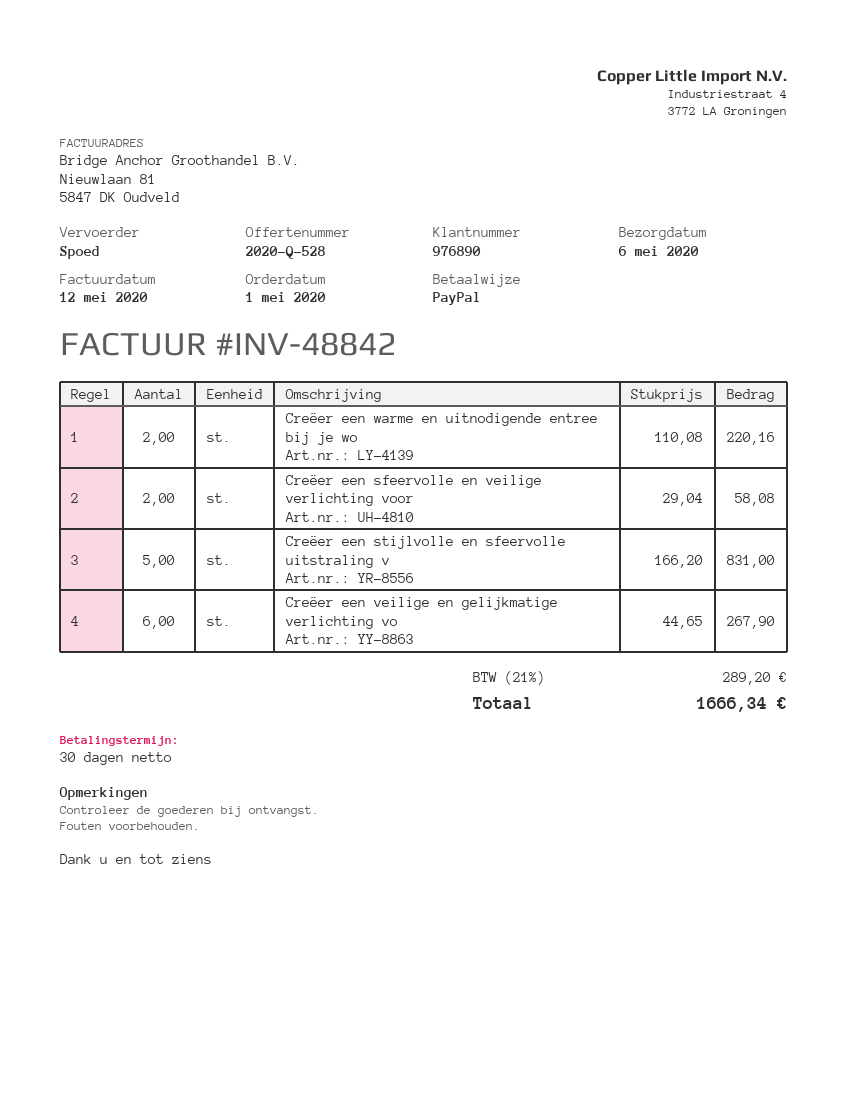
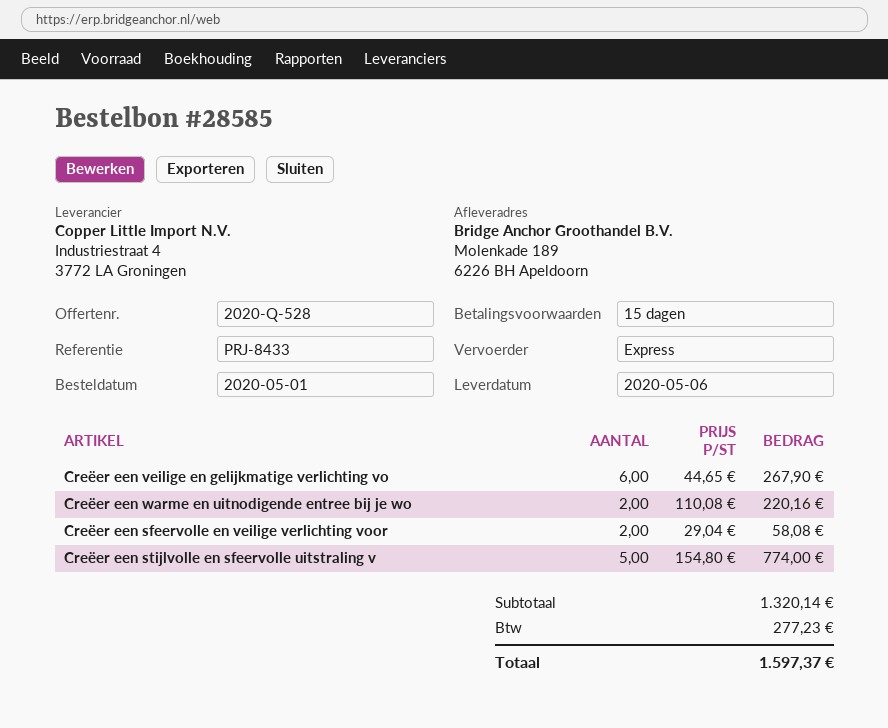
payment terms: 30 days -> 15 days
Creëer een stijlvolle en sfeervolle uitstraling v: 5 x 166.20 = 831.00 -> 5 x 154.80 = 774.00
tax: 289.20 -> 277.23
total: 1666.34 -> 1597.37

